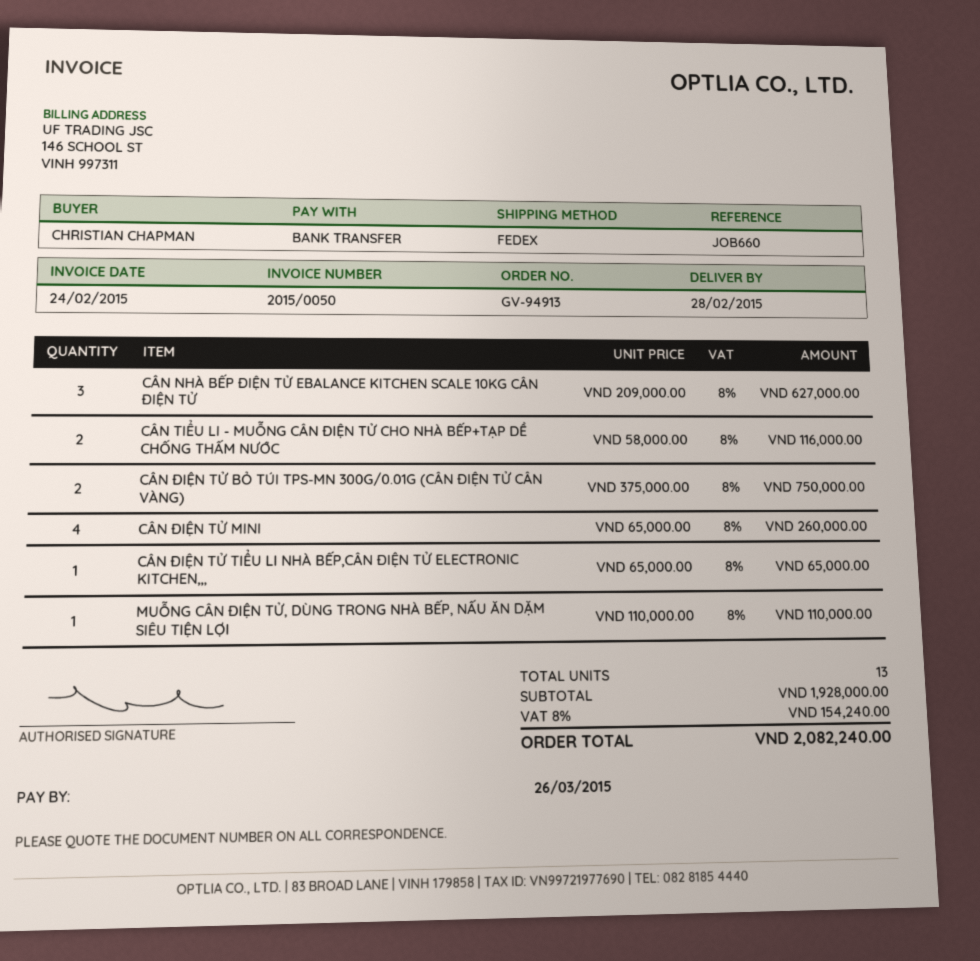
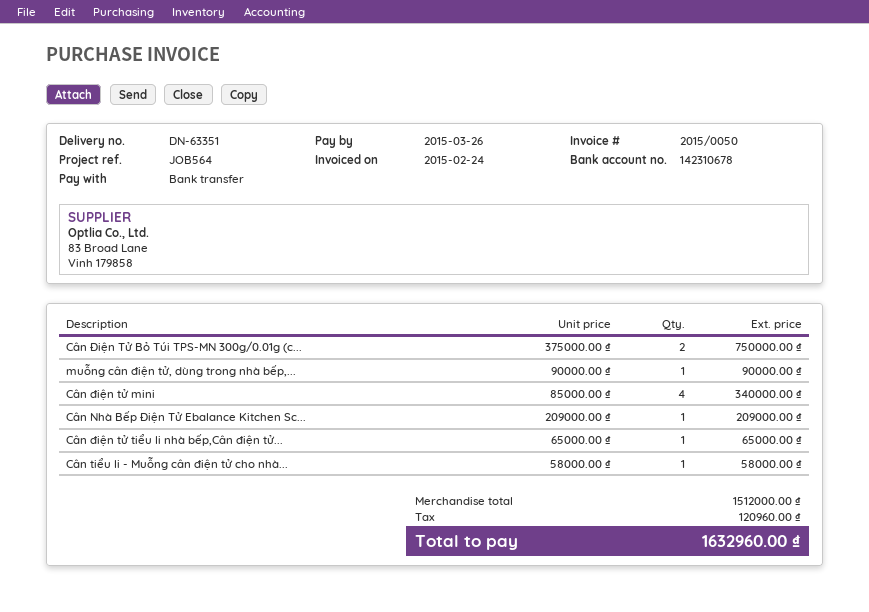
reference: JOB660 -> JOB564
CÂN NHÀ BẾP ĐIỆN TỬ EBALANCE KITCHEN SCALE 10KG CÂN ĐIỆN TỬ: 3 x 209000.00 = 627000.00 -> 1 x 209000.00 = 209000.00
CÂN TIỂU LI - MUỖNG CÂN ĐIỆN TỬ CHO NHÀ BẾP+TẠP DỀ CHỐNG THẤM NƯỚC: 2 x 58000.00 = 116000.00 -> 1 x 58000.00 = 58000.00
CÂN ĐIỆN TỬ MINI: 4 x 65000.00 = 260000.00 -> 4 x 85000.00 = 340000.00
MUỖNG CÂN ĐIỆN TỬ, DÙNG TRONG NHÀ BẾP, NẤU ĂN DẶM SIÊU TIỆN LỢI: 1 x 110000.00 = 110000.00 -> 1 x 90000.00 = 90000.00
subtotal: 1928000.00 -> 1512000.00
tax: 154240.00 -> 120960.00
total: 2082240.00 -> 1632960.00

